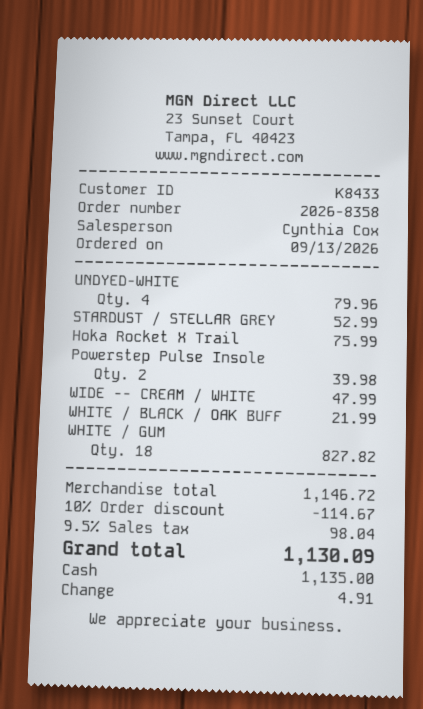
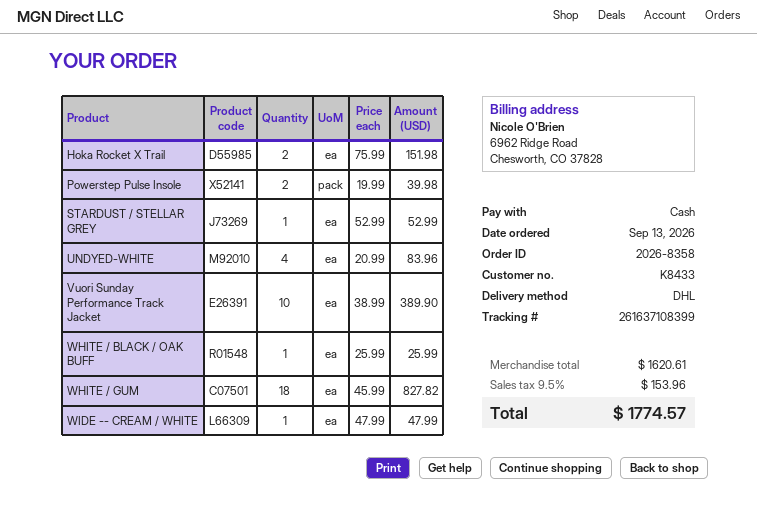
UNDYED-WHITE: 4 for 79.96 -> 4 for 83.96
Hoka Rocket X Trail: 1 for 75.99 -> 2 for 151.98
WHITE / BLACK / OAK BUFF: 1 for 21.99 -> 1 for 25.99
Vuori Sunday Performance Track Jacket: none -> 10 for 389.90
subtotal: 1146.72 -> 1620.61
discount: 10% = 114.67 -> none
tax: 9.5% = 98.04 -> 9.5% = 153.96
total: 1130.09 -> 1774.57

